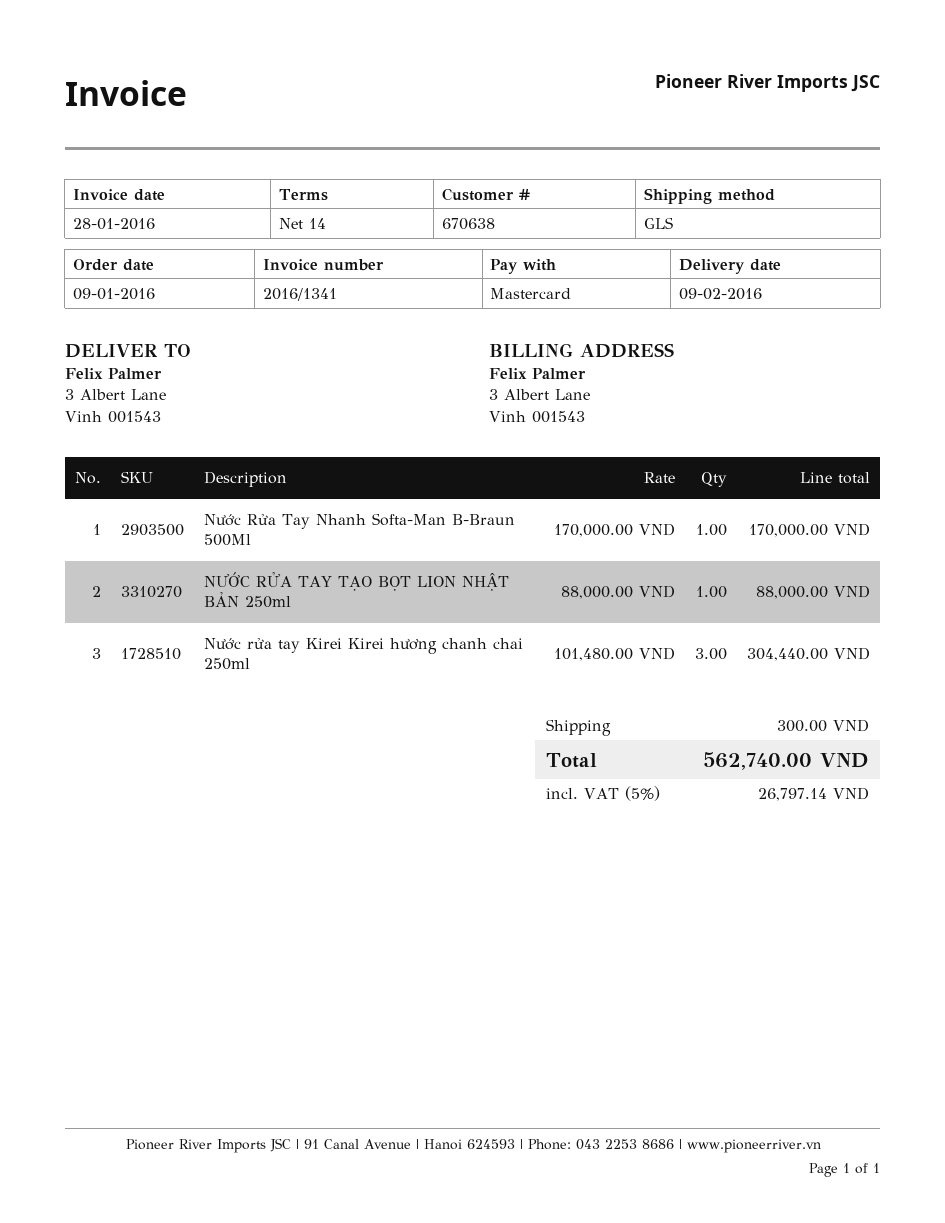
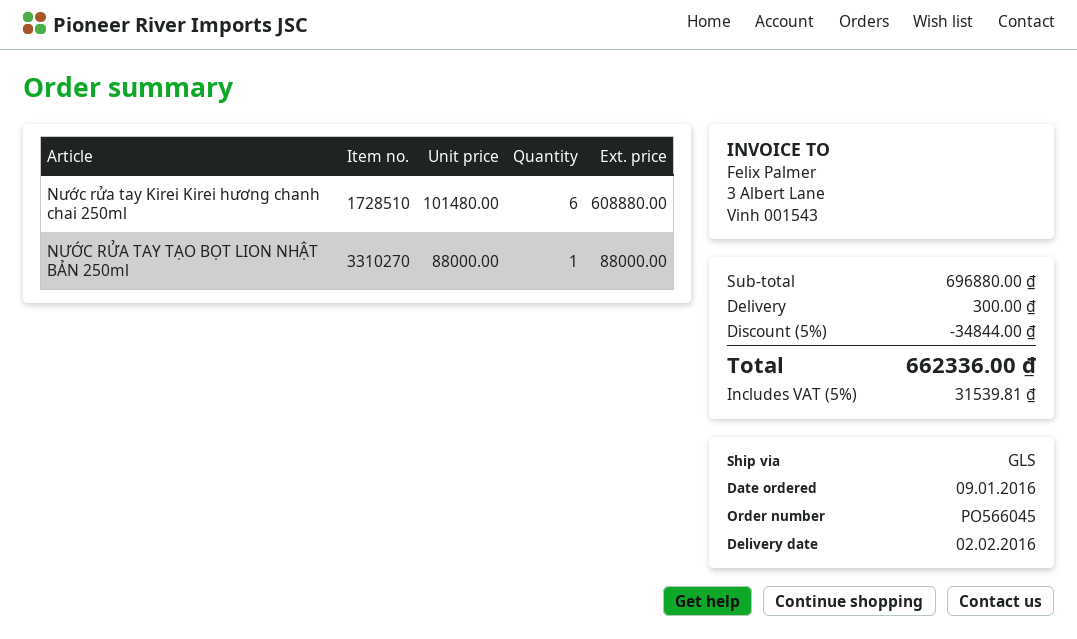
delivery date: 2016-02-09 -> 2016-02-02
Nước Rửa Tay Nhanh Softa-Man B-Braun 500Ml: 1 x 170000.00 = 170000.00 -> none
Nước rửa tay Kirei Kirei hương chanh chai 250ml: 3 x 101480.00 = 304440.00 -> 6 x 101480.00 = 608880.00
discount: none -> 5% = 34844.00
tax: 5% = 26797.14 -> 5% = 31539.81
total: 562740.00 -> 662336.00

